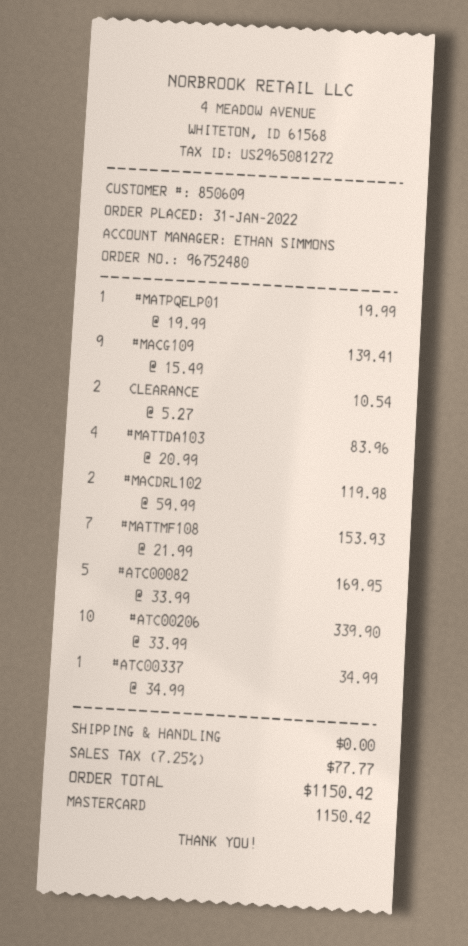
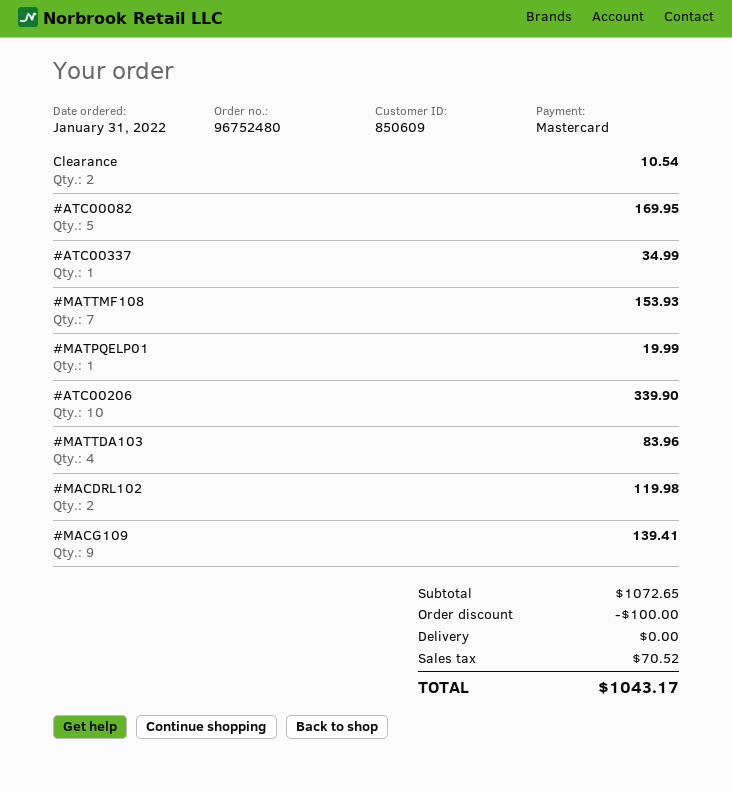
discount: none -> 100.00
tax: 77.77 -> 70.52
total: 1150.42 -> 1043.17

